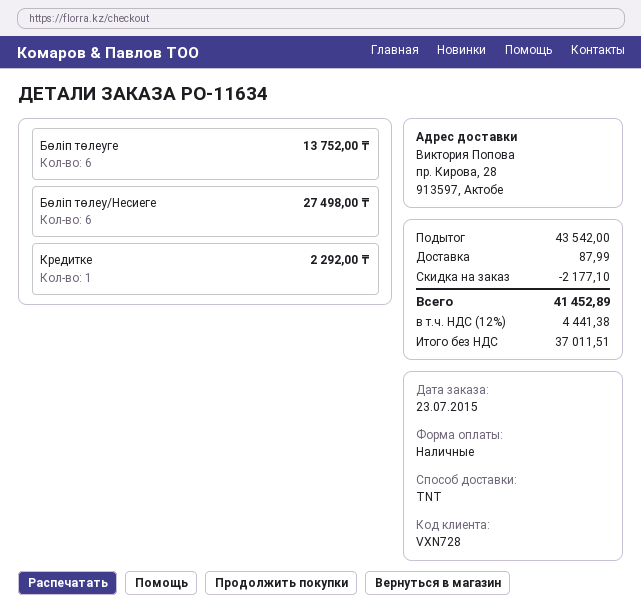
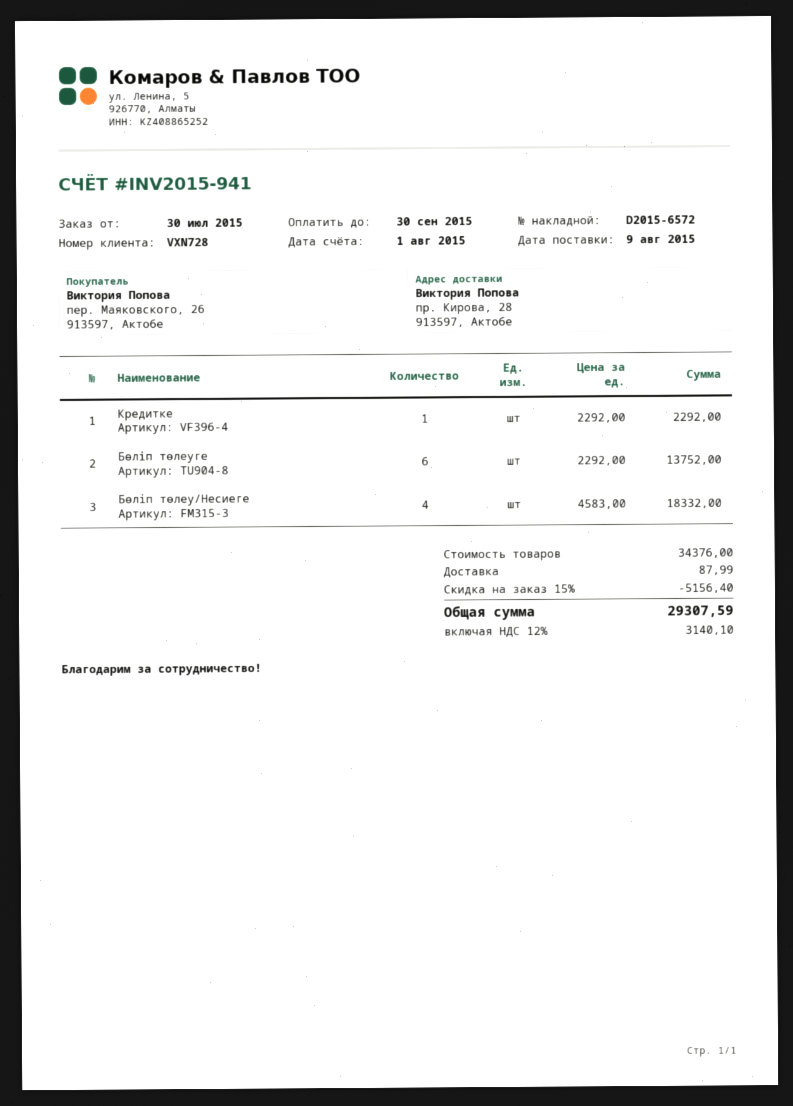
order date: 2015-07-23 -> 2015-07-30
Бөліп төлеу/Несиеге: 6 for 27498.00 -> 4 for 18332.00
subtotal: 43542.00 -> 34376.00
discount: 2177.10 -> 5156.40
tax: 12% = 4441.38 -> 12% = 3140.10
total: 41452.89 -> 29307.59

